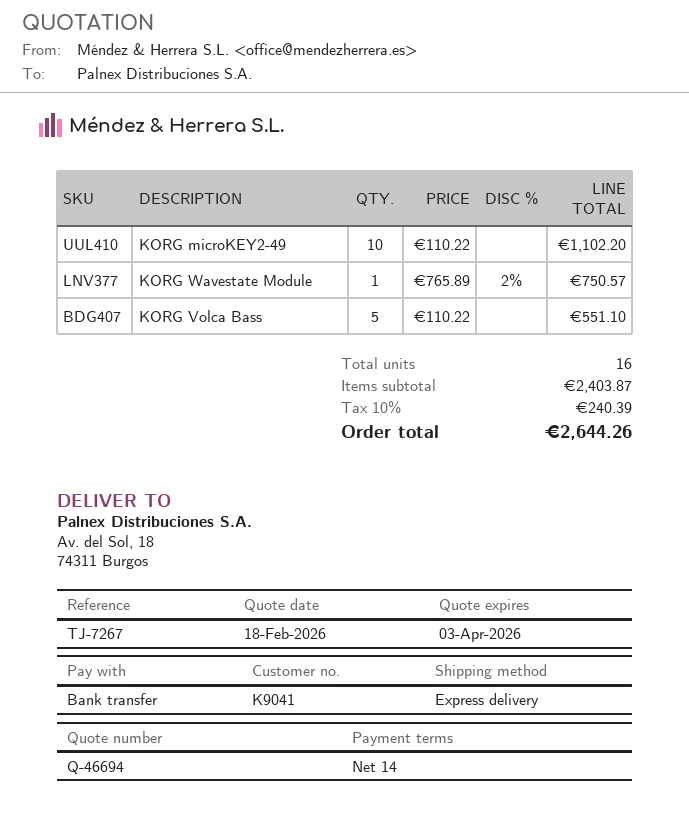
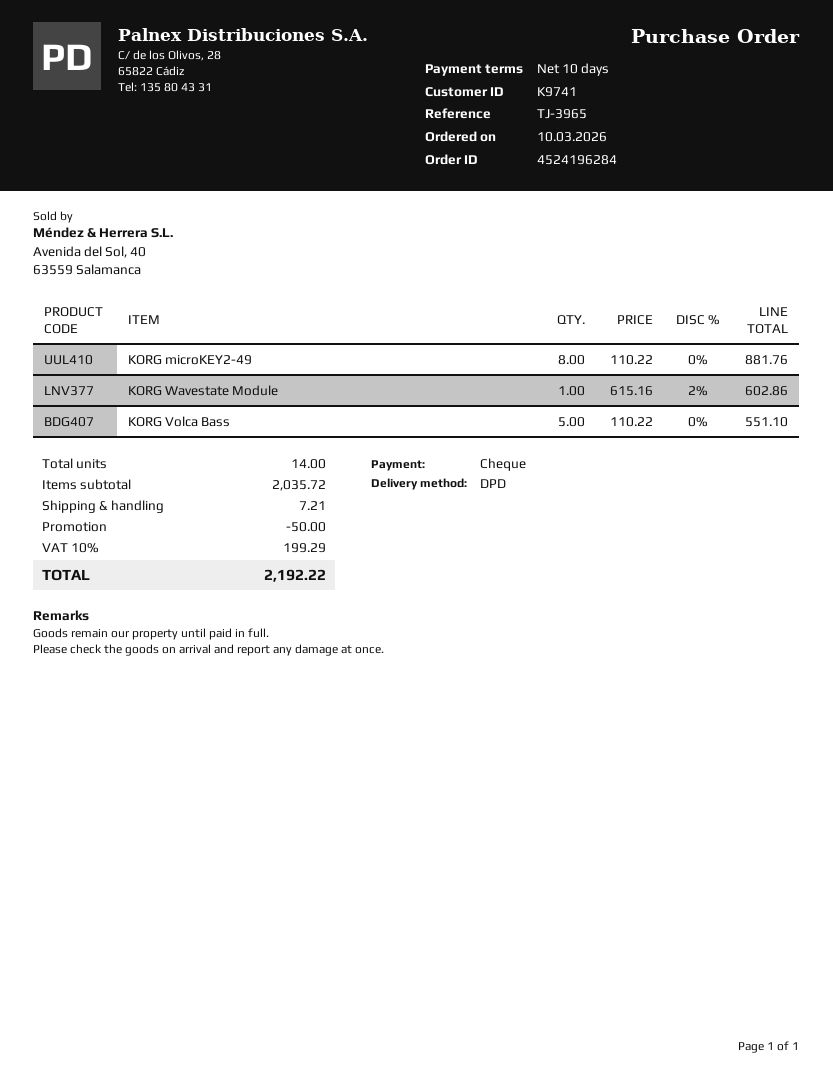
payment terms: 14 days -> 10 days
customer number: K9041 -> K9741
reference: TJ-7267 -> TJ-3965
payment method: bank transfer -> cheque
shipping method: express -> DPD
KORG microKEY2-49: 10 x 110.22 = 1102.20 -> 8 x 110.22 = 881.76
KORG Wavestate Module: 1 x 765.89 - 2% = 750.57 -> 1 x 615.16 - 2% = 602.86
total quantity: 16 -> 14
subtotal: 2403.87 -> 2035.72
discount: none -> 50.00
shipping: none -> 7.21
tax: 10% = 240.39 -> 10% = 199.29
total: 2644.26 -> 2192.22

